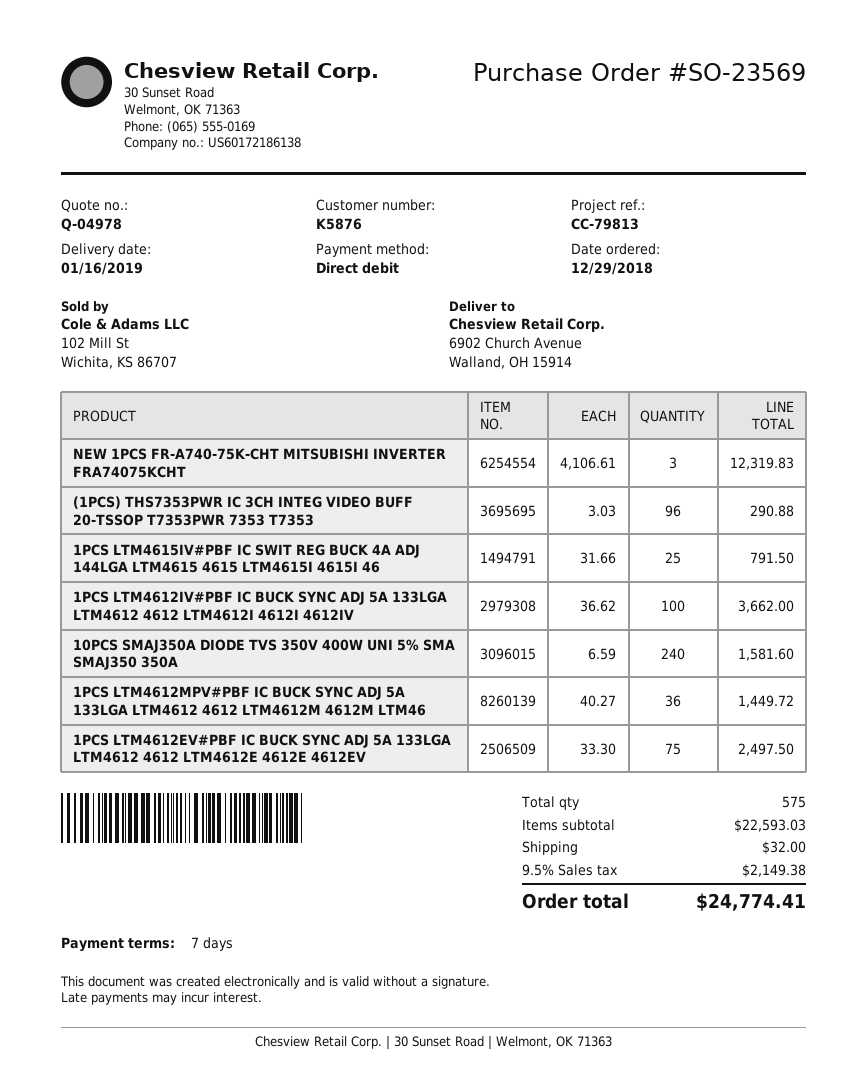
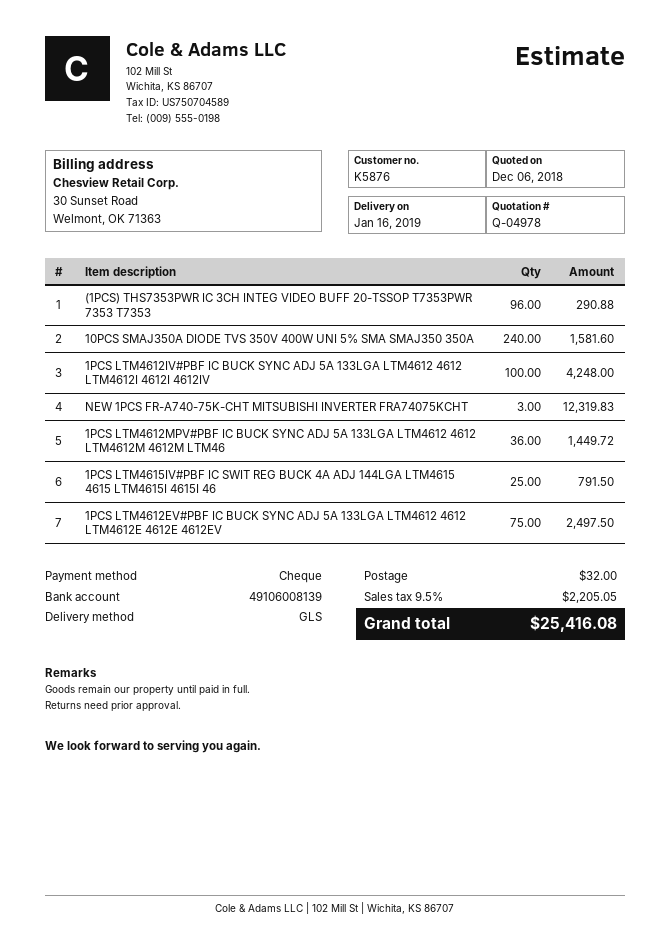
payment method: direct debit -> cheque
1PCS LTM4612IV#PBF IC BUCK SYNC ADJ 5A 133LGA LTM4612 4612 LTM4612I 4612I 4612IV: 100 for 3662.00 -> 100 for 4248.00
tax: 9.5% = 2149.38 -> 9.5% = 2205.05
total: 24774.41 -> 25416.08

